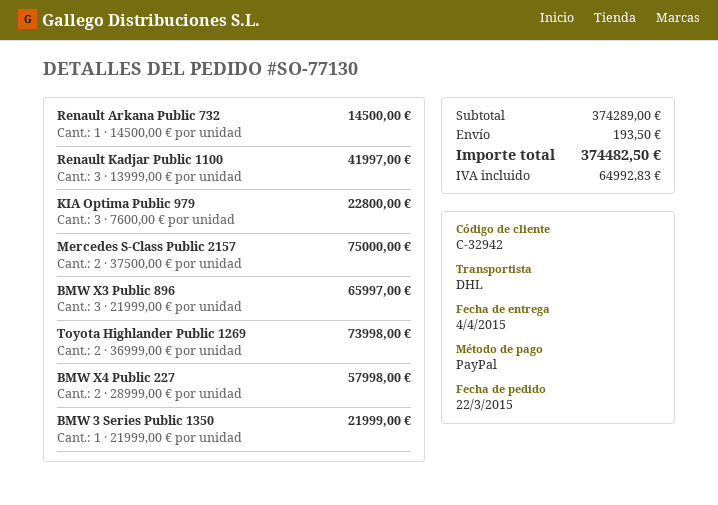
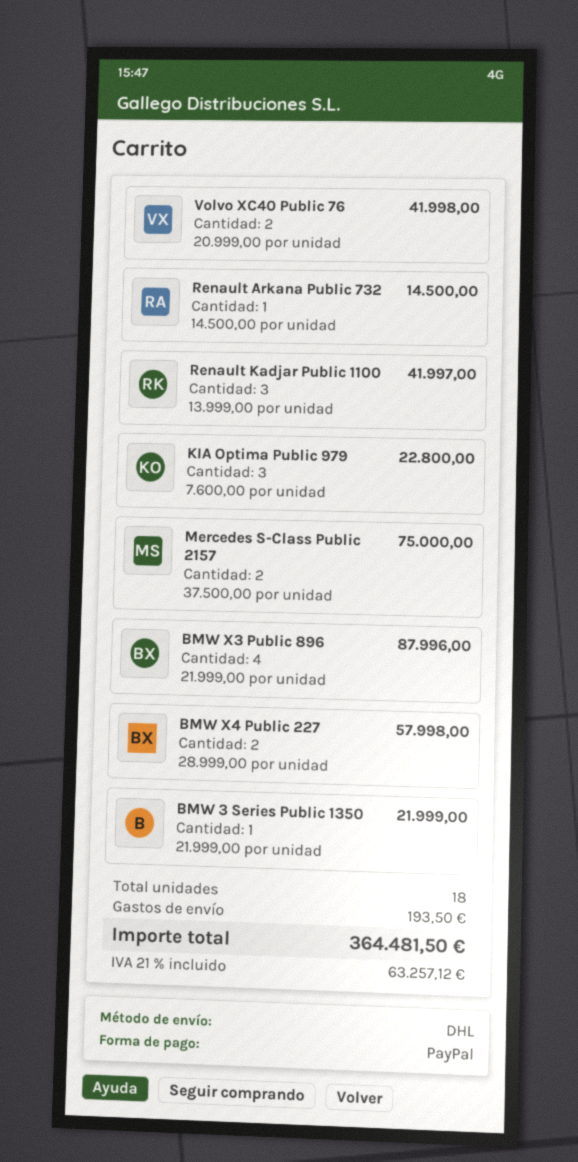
BMW X3 Public 896: 3 x 21999.00 = 65997.00 -> 4 x 21999.00 = 87996.00
Toyota Highlander Public 1269: 2 x 36999.00 = 73998.00 -> none
Volvo XC40 Public 76: none -> 2 x 20999.00 = 41998.00
tax: 64992.83 -> 63257.12
total: 374482.50 -> 364481.50

